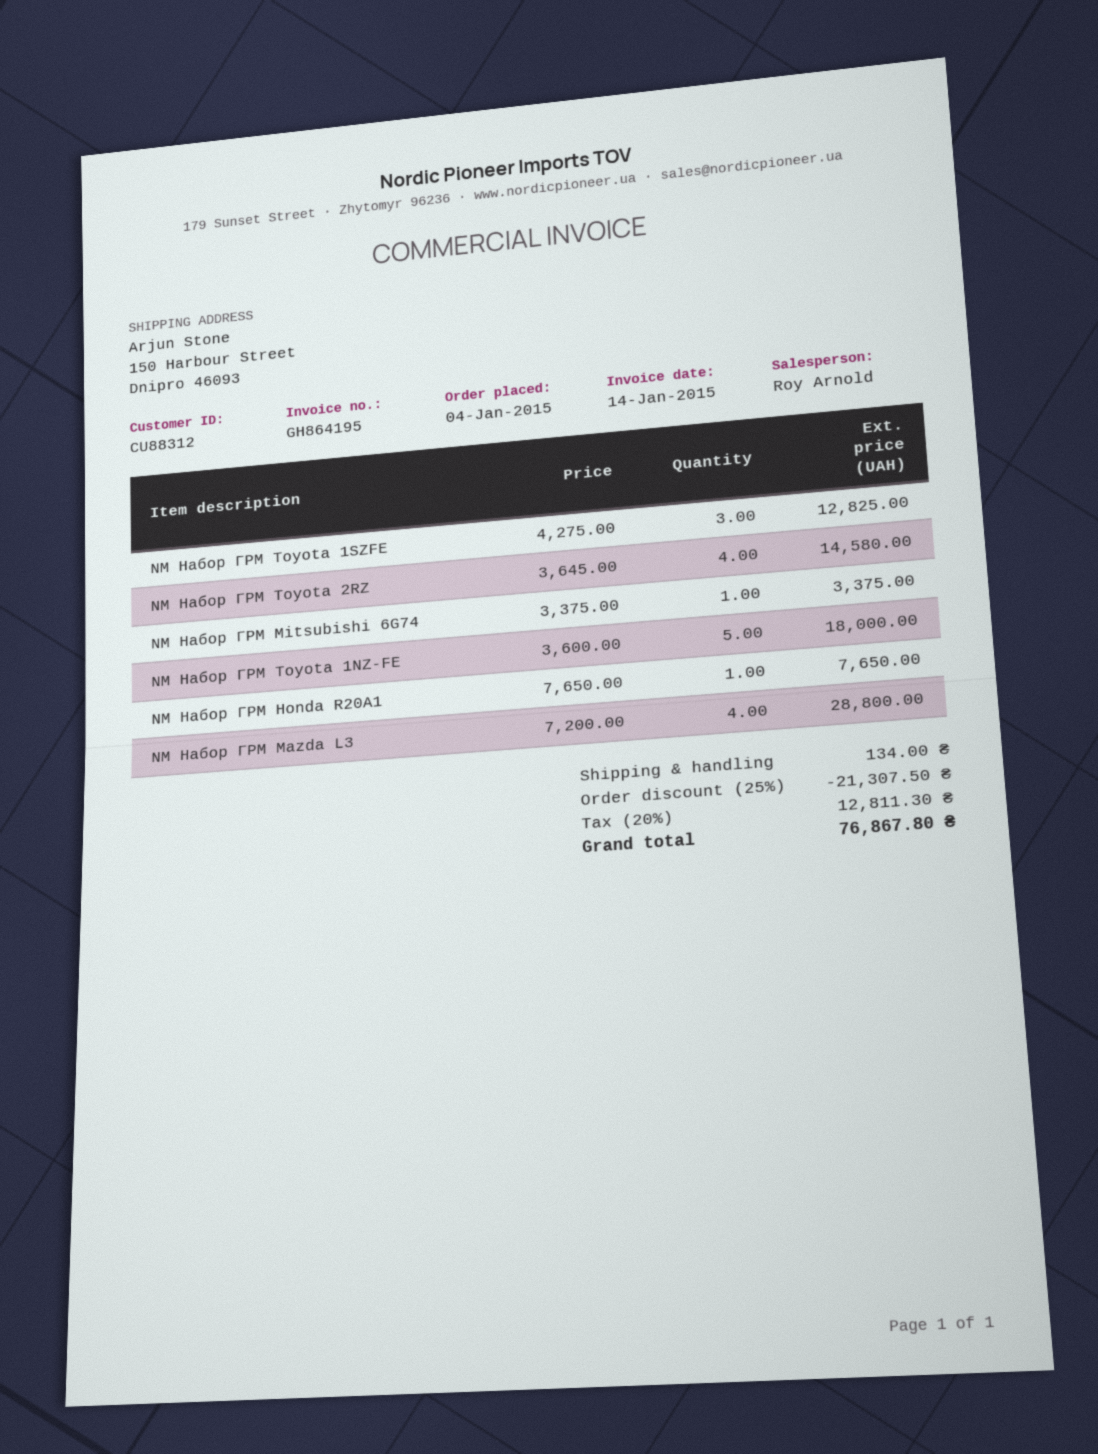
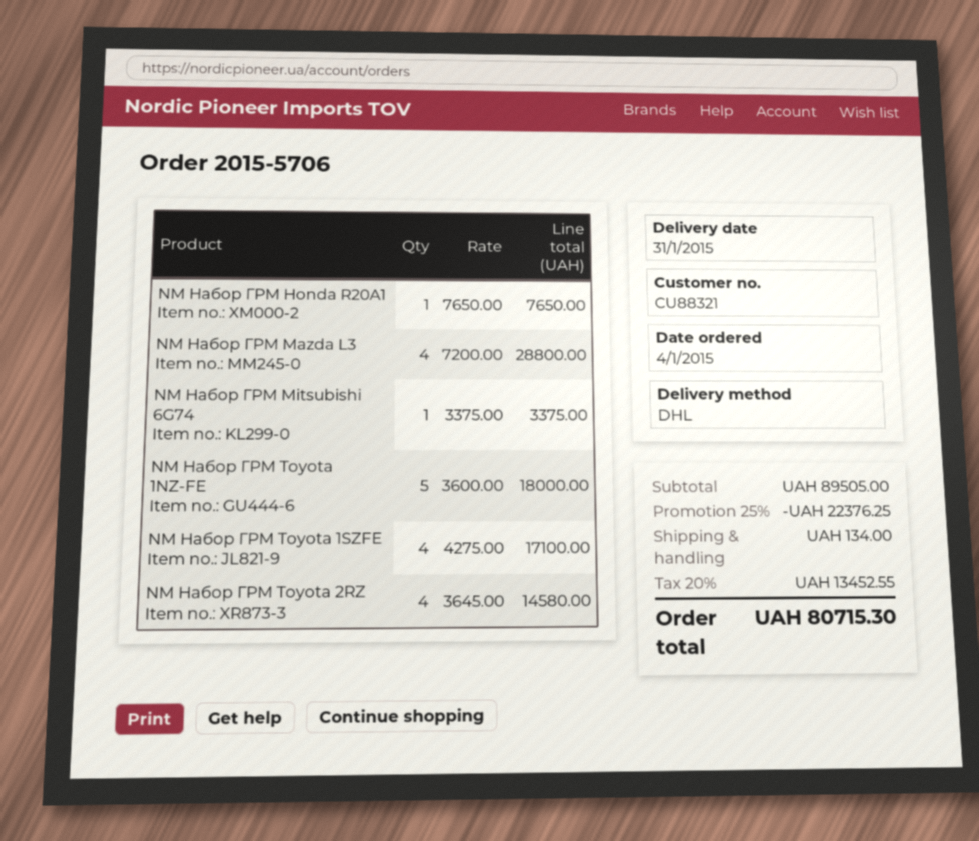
customer number: CU88312 -> CU88321
NM Набор ГРМ Toyota 1SZFE: 3 x 4275.00 = 12825.00 -> 4 x 4275.00 = 17100.00
discount: 25% = 21307.50 -> 25% = 22376.25
tax: 20% = 12811.30 -> 20% = 13452.55
total: 76867.80 -> 80715.30

